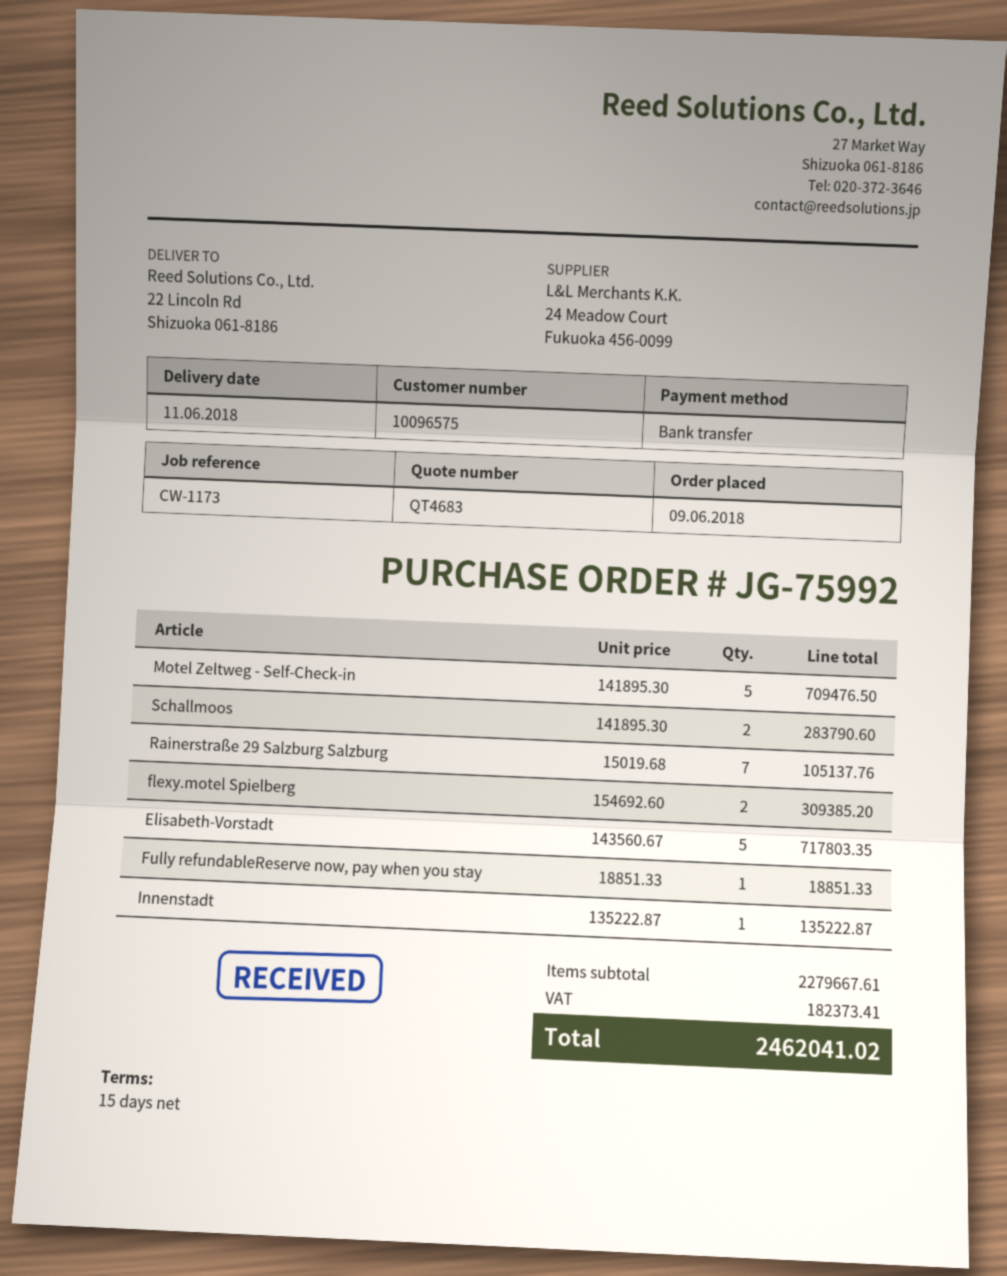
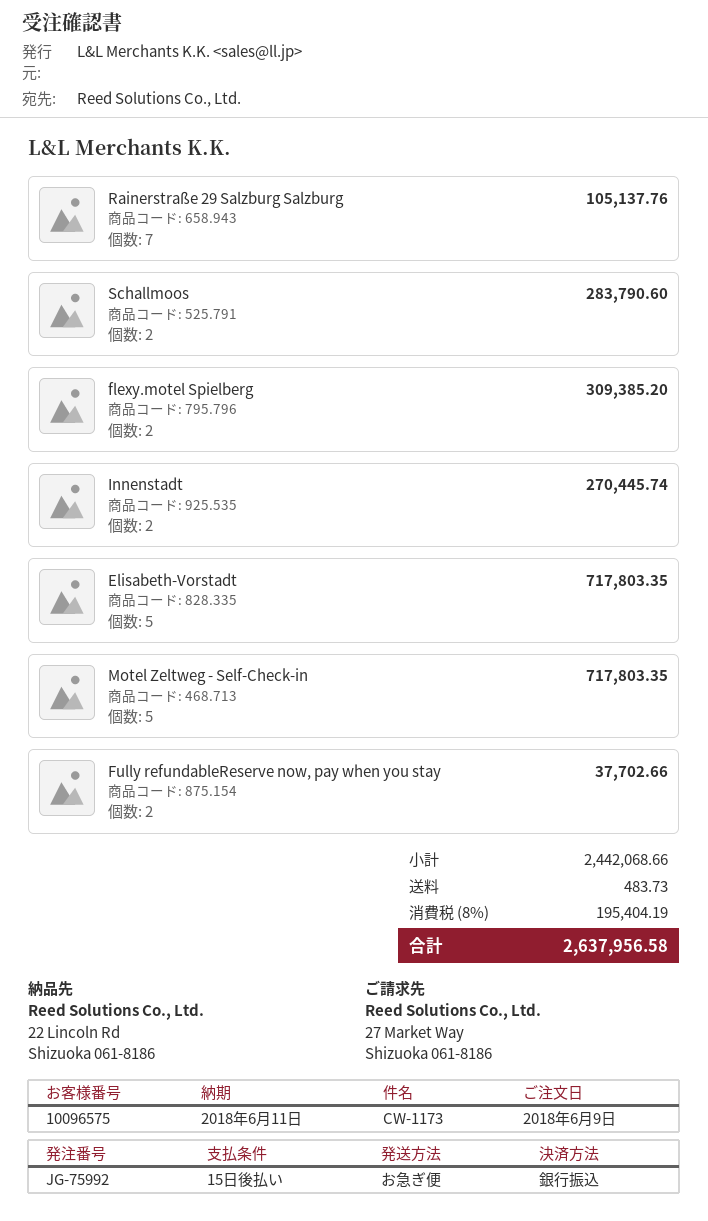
Motel Zeltweg - Self-Check-in: 5 for 709476.50 -> 5 for 717803.35
Fully refundableReserve now, pay when you stay: 1 for 18851.33 -> 2 for 37702.66
Innenstadt: 1 for 135222.87 -> 2 for 270445.74
subtotal: 2279667.61 -> 2442068.66
shipping: none -> 483.73
tax: 182373.41 -> 195404.19
total: 2462041.02 -> 2637956.58

